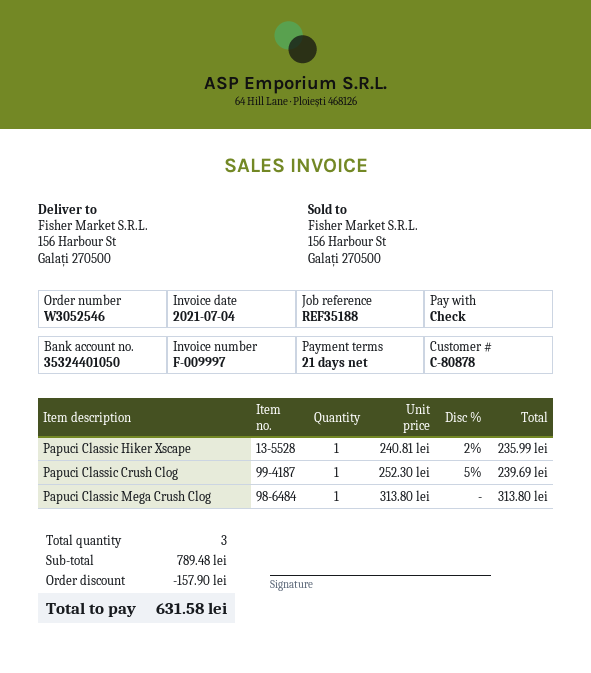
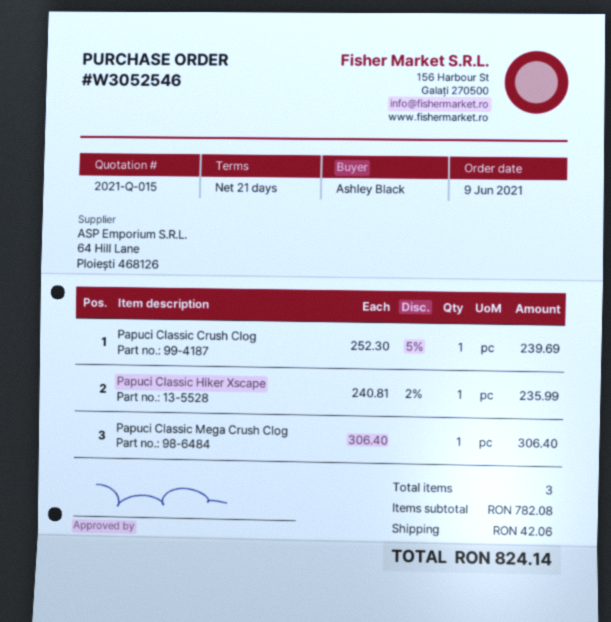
Papuci Classic Mega Crush Clog: 1 x 313.80 = 313.80 -> 1 x 306.40 = 306.40
subtotal: 789.48 -> 782.08
discount: 157.90 -> none
shipping: none -> 42.06
total: 631.58 -> 824.14

